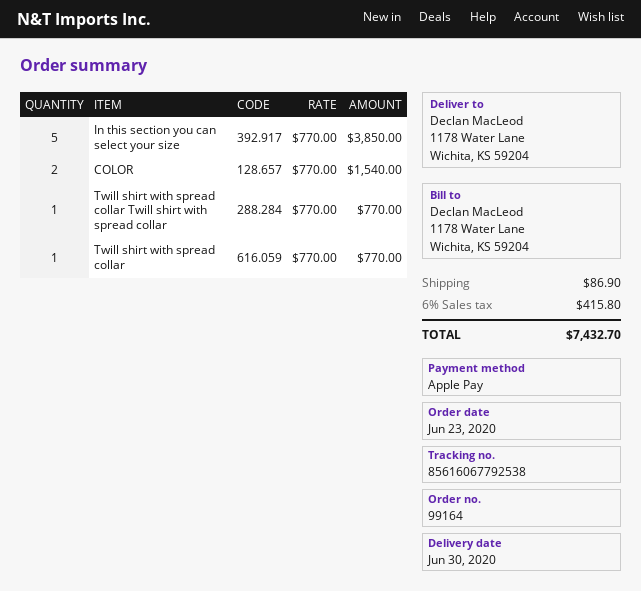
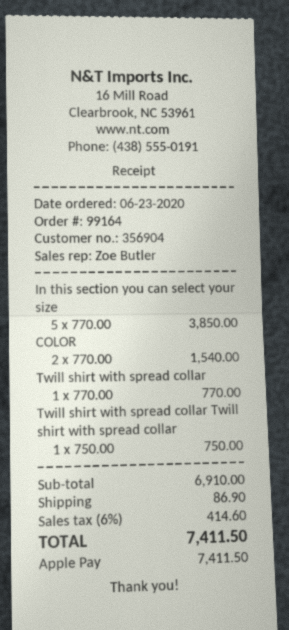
Twill shirt with spread collar Twill shirt with spread collar: 1 x 770.00 = 770.00 -> 1 x 750.00 = 750.00
tax: 6% = 415.80 -> 6% = 414.60
total: 7432.70 -> 7411.50

